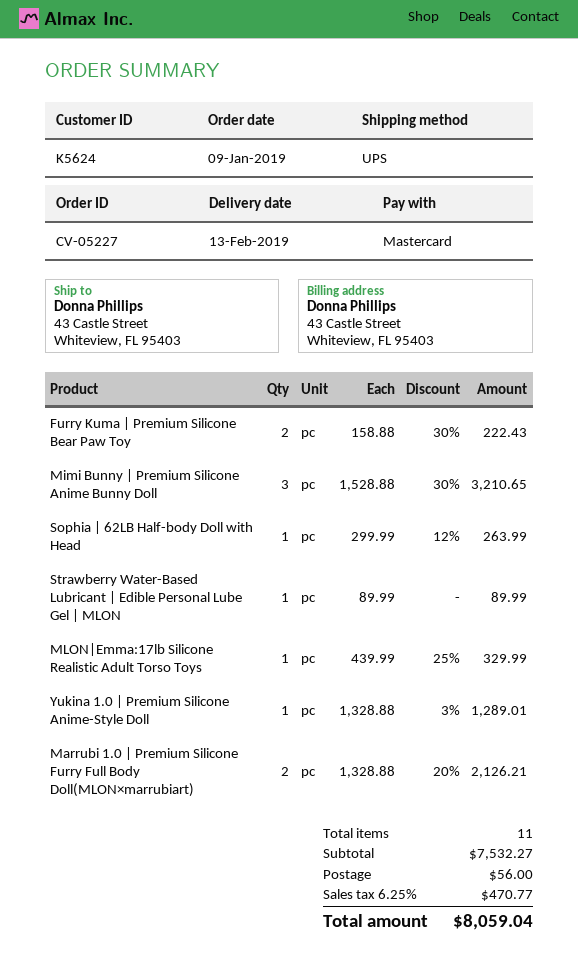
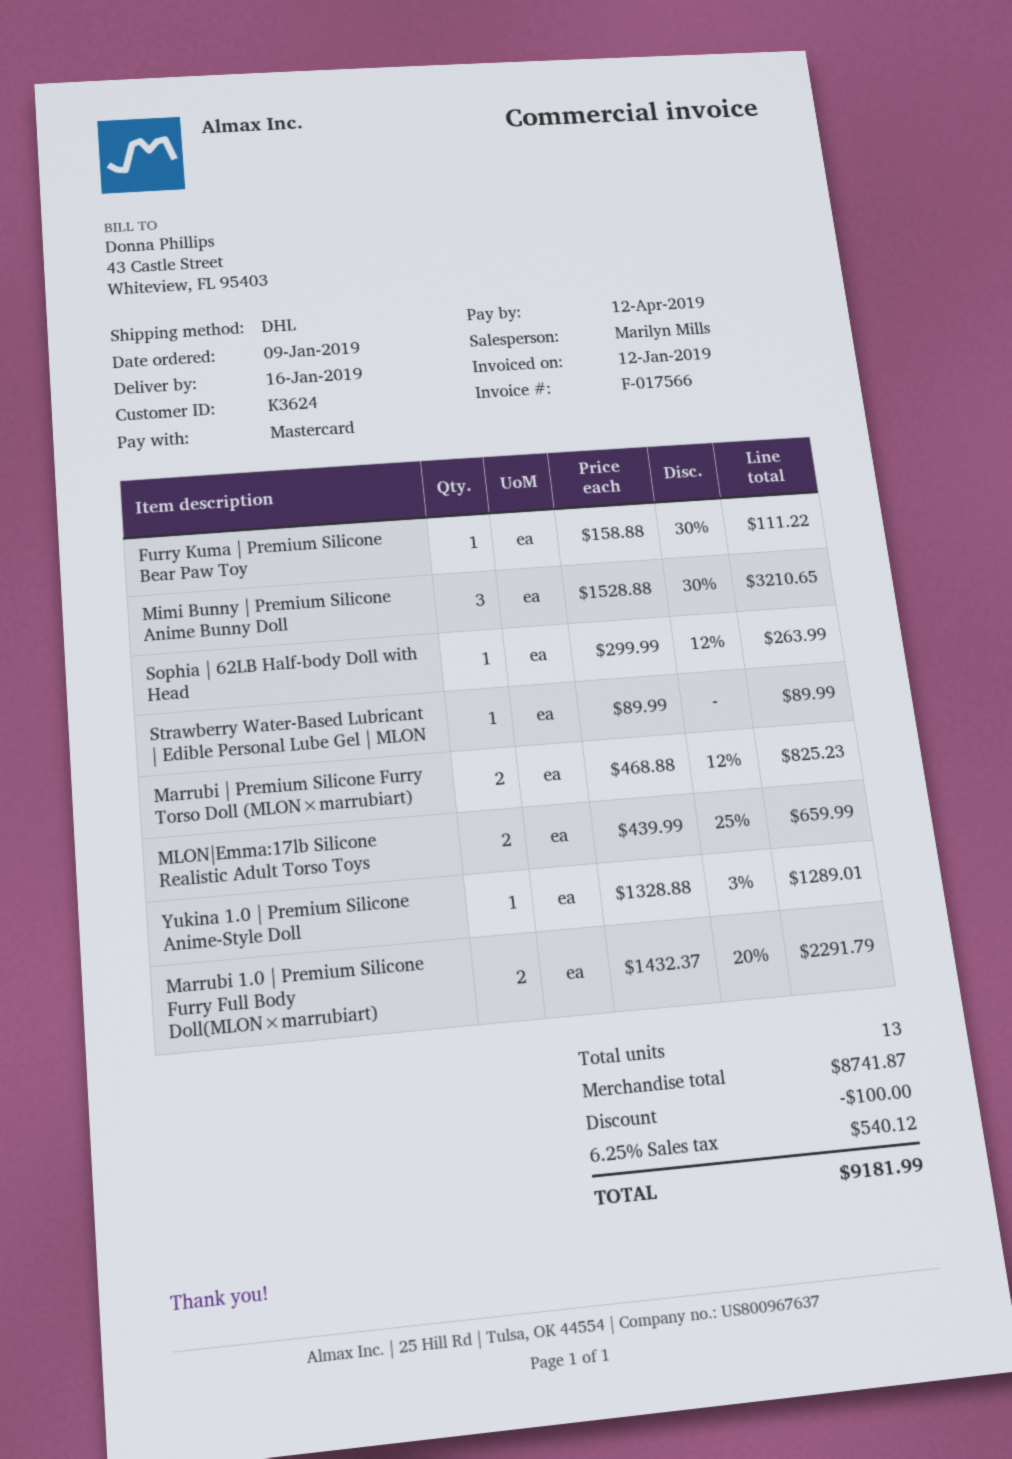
delivery date: 2019-02-13 -> 2019-01-16
customer number: K5624 -> K3624
shipping method: UPS -> DHL
Furry Kuma | Premium Silicone Bear Paw Toy: 2 x 158.88 - 30% = 222.43 -> 1 x 158.88 - 30% = 111.22
MLON|Emma:17lb Silicone Realistic Adult Torso Toys: 1 x 439.99 - 25% = 329.99 -> 2 x 439.99 - 25% = 659.99
Marrubi 1.0 | Premium Silicone Furry Full Body Doll(MLON×marrubiart): 2 x 1328.88 - 20% = 2126.21 -> 2 x 1432.37 - 20% = 2291.79
Marrubi | Premium Silicone Furry Torso Doll (MLON×marrubiart): none -> 2 x 468.88 - 12% = 825.23
total quantity: 11 -> 13
subtotal: 7532.27 -> 8741.87
discount: none -> 100.00
shipping: 56.00 -> none
tax: 6.25% = 470.77 -> 6.25% = 540.12
total: 8059.04 -> 9181.99

